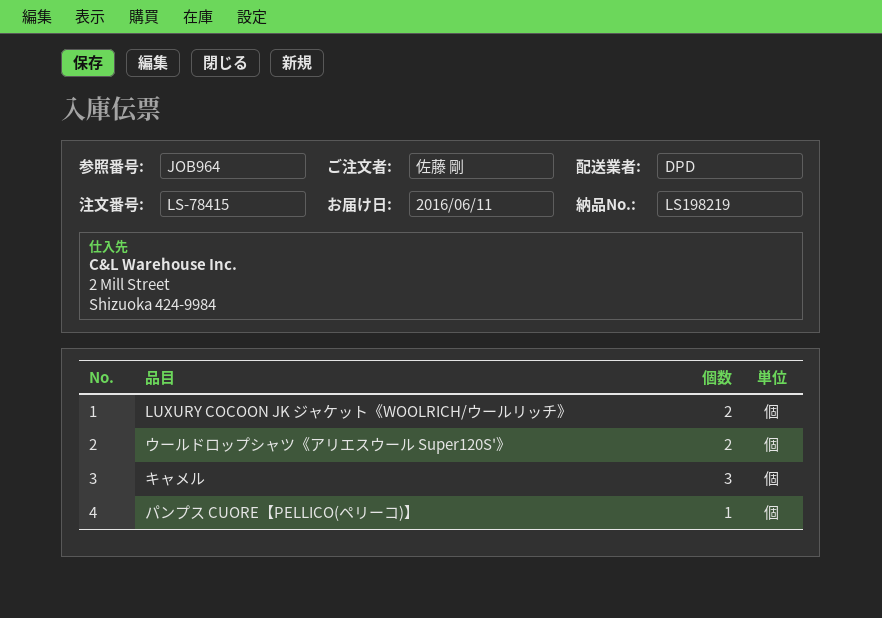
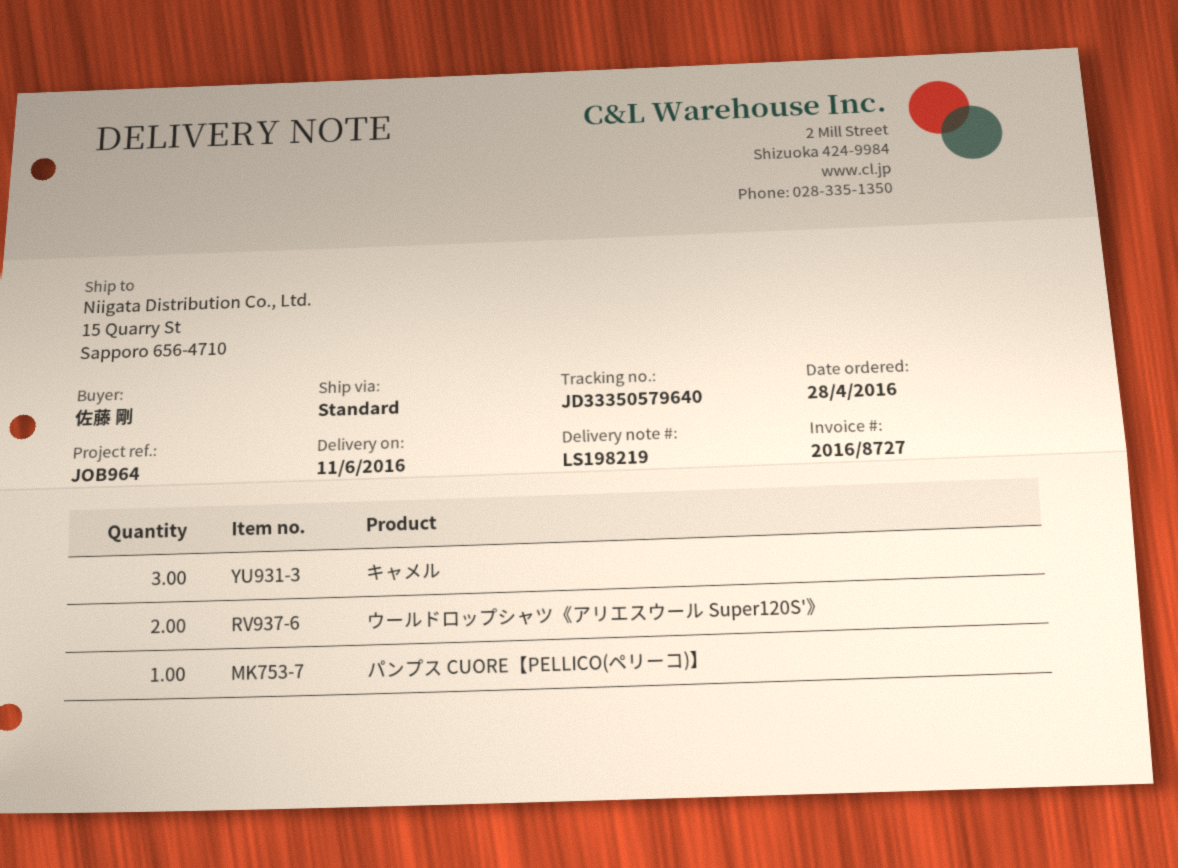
shipping method: DPD -> standard
LUXURY COCOON JK ジャケット《WOOLRICH/ウールリッチ》: 2 -> none

